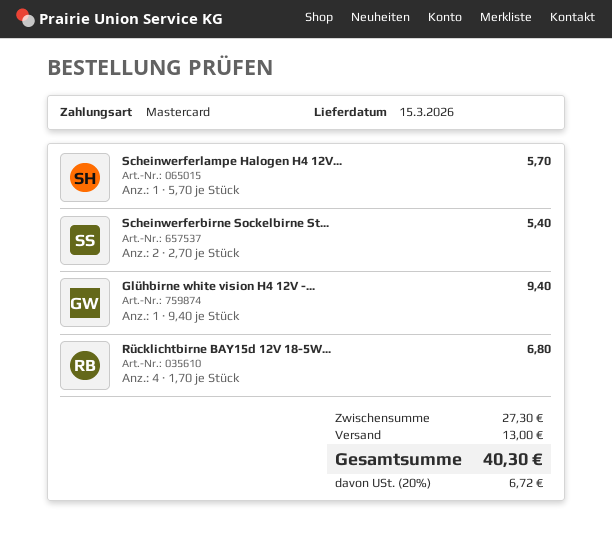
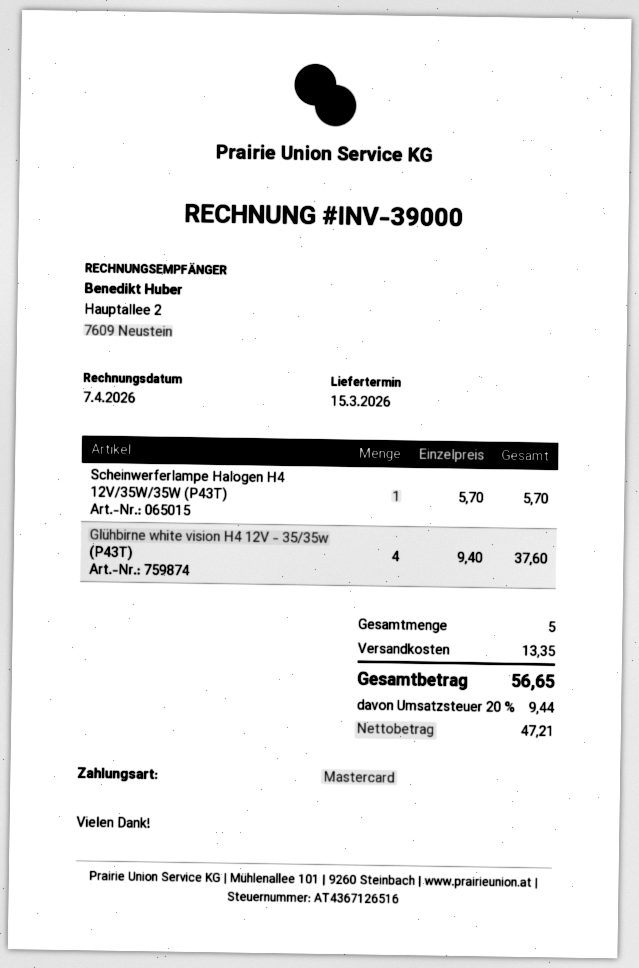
Scheinwerferbirne Sockelbirne St...: 2 x 2.70 = 5.40 -> none
Glühbirne white vision H4 12V -...: 1 x 9.40 = 9.40 -> 4 x 9.40 = 37.60
Rücklichtbirne BAY15d 12V 18-5W...: 4 x 1.70 = 6.80 -> none
shipping: 13.00 -> 13.35
tax: 20% = 6.72 -> 20% = 9.44
total: 40.30 -> 56.65

